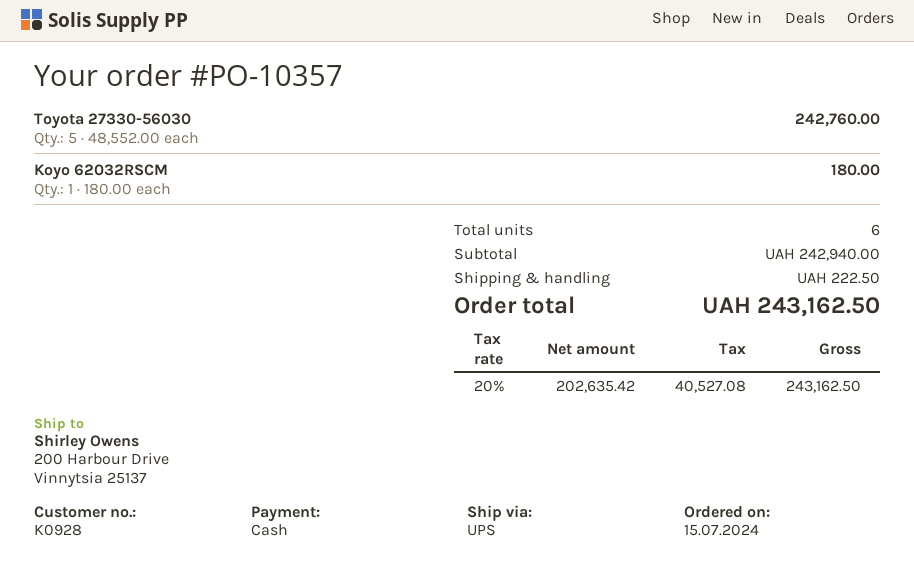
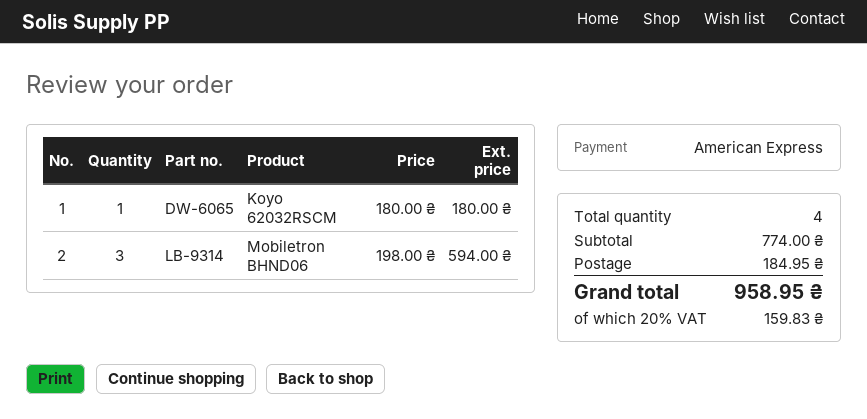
payment method: cash -> American Express
Toyota 27330-56030: 5 x 48552.00 = 242760.00 -> none
Mobiletron BHND06: none -> 3 x 198.00 = 594.00
total quantity: 6 -> 4
subtotal: 242940.00 -> 774.00
shipping: 222.50 -> 184.95
tax: 20% = 40527.08 -> 20% = 159.83
total: 243162.50 -> 958.95

